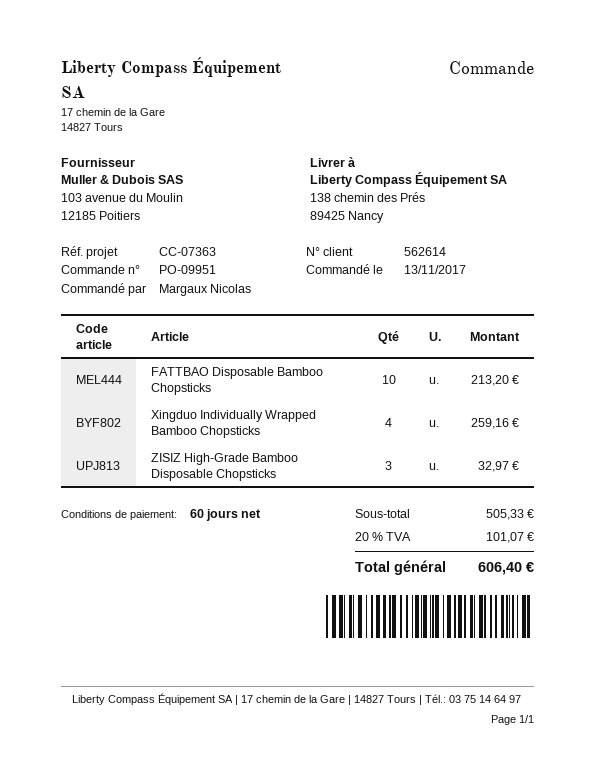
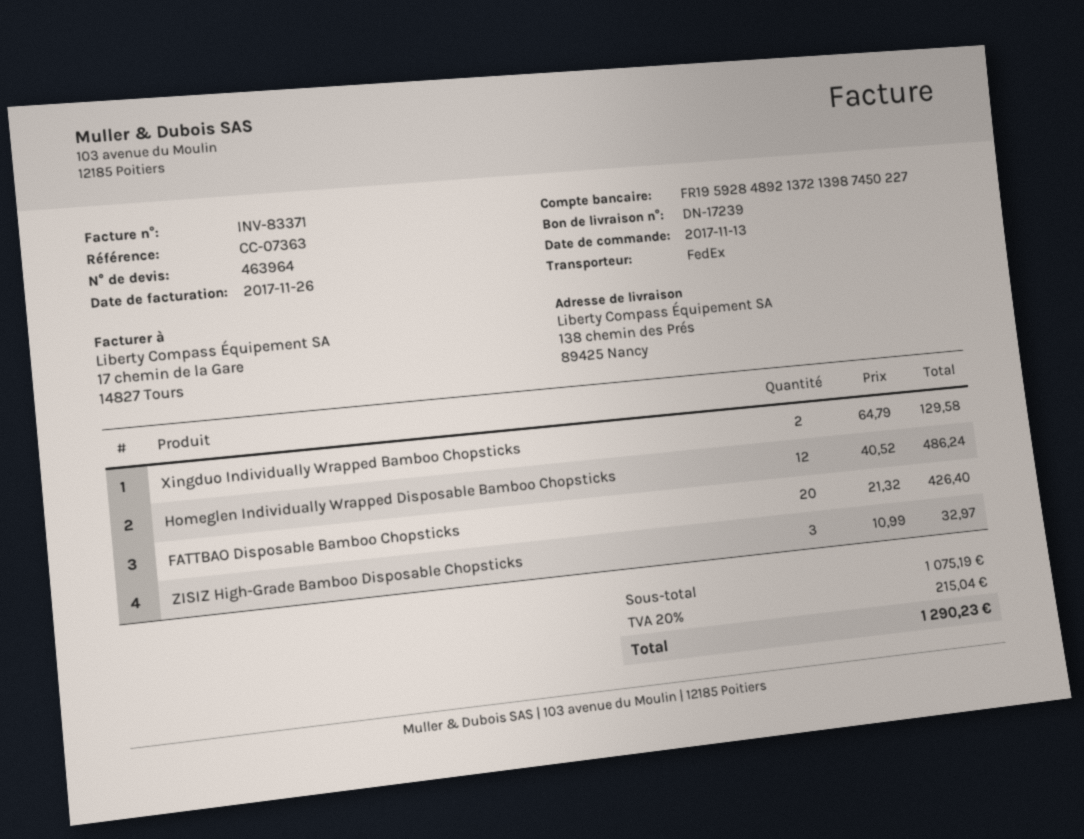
FATTBAO Disposable Bamboo Chopsticks: 10 for 213.20 -> 20 for 426.40
Xingduo Individually Wrapped Bamboo Chopsticks: 4 for 259.16 -> 2 for 129.58
Homeglen Individually Wrapped Disposable Bamboo Chopsticks: none -> 12 for 486.24
subtotal: 505.33 -> 1075.19
tax: 20% = 101.07 -> 20% = 215.04
total: 606.40 -> 1290.23

